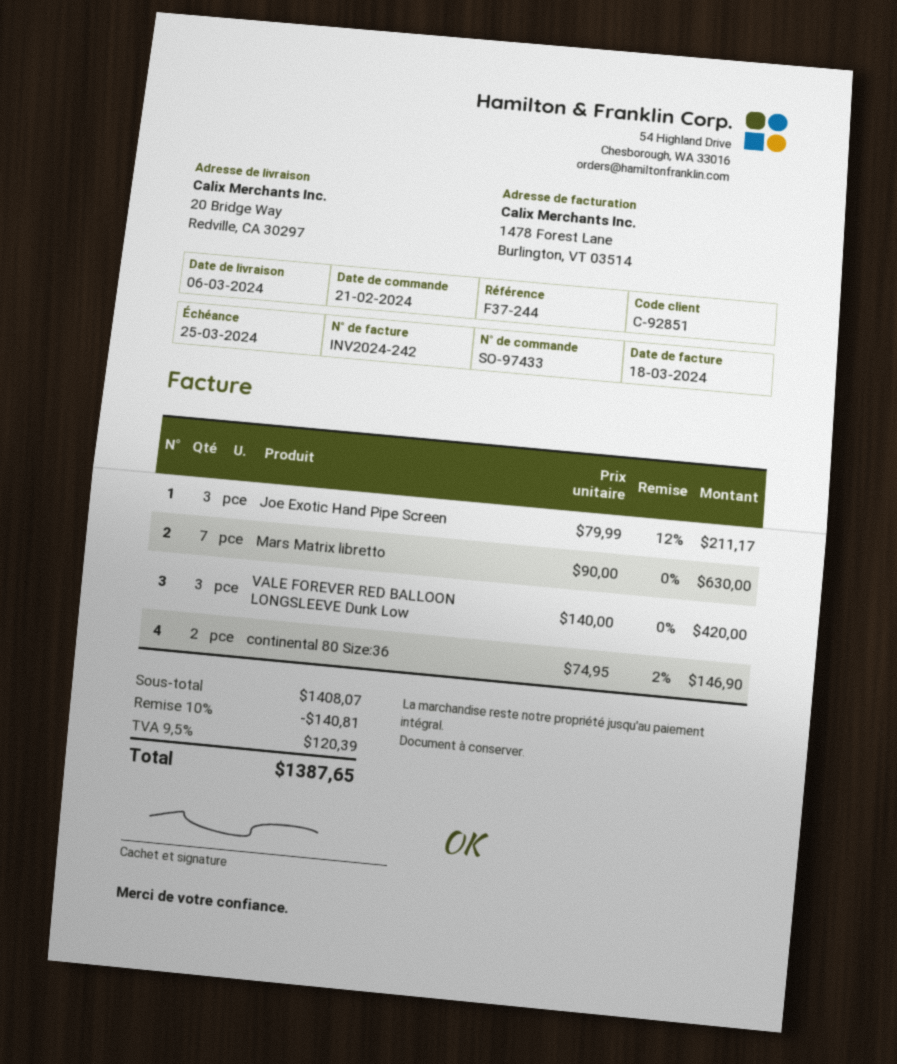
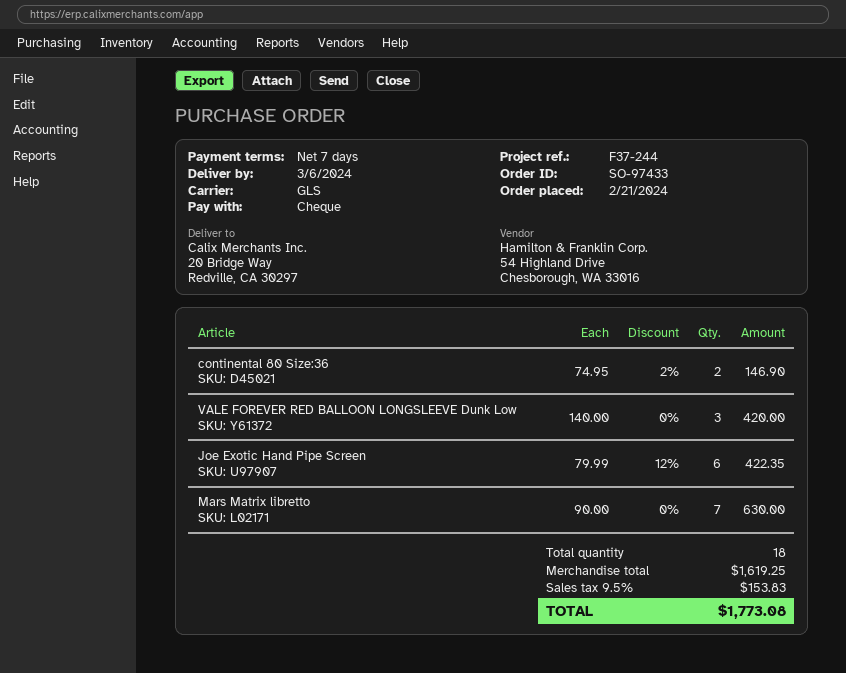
Joe Exotic Hand Pipe Screen: 3 x 79.99 - 12% = 211.17 -> 6 x 79.99 - 12% = 422.35
subtotal: 1408.07 -> 1619.25
discount: 10% = 140.81 -> none
tax: 9.5% = 120.39 -> 9.5% = 153.83
total: 1387.65 -> 1773.08

